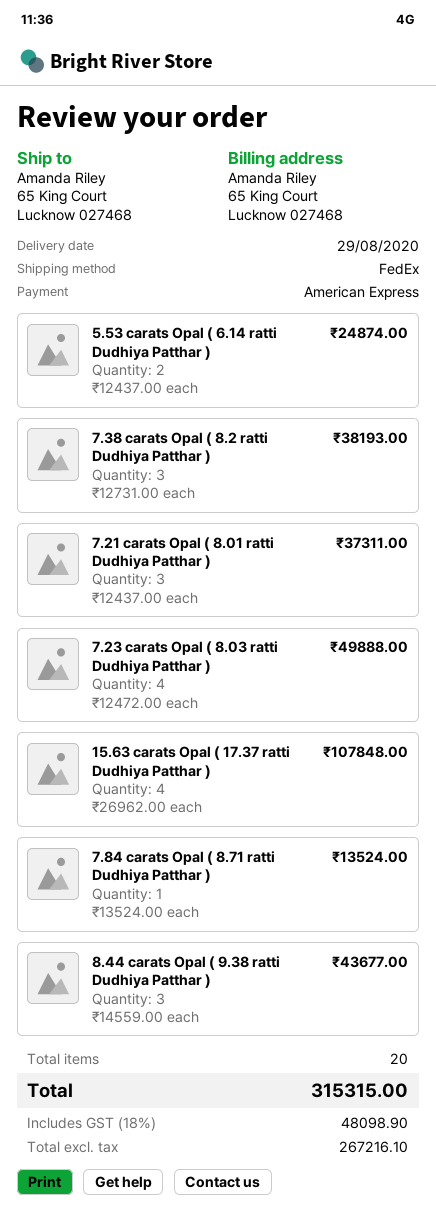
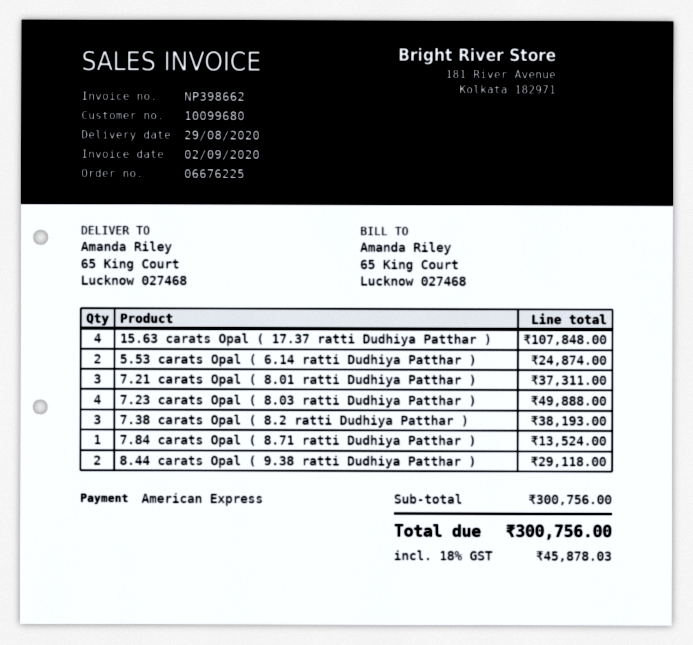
8.44 carats Opal ( 9.38 ratti Dudhiya Patthar ): 3 for 43677.00 -> 2 for 29118.00
tax: 18% = 48098.90 -> 18% = 45878.03
total: 315315.00 -> 300756.00

